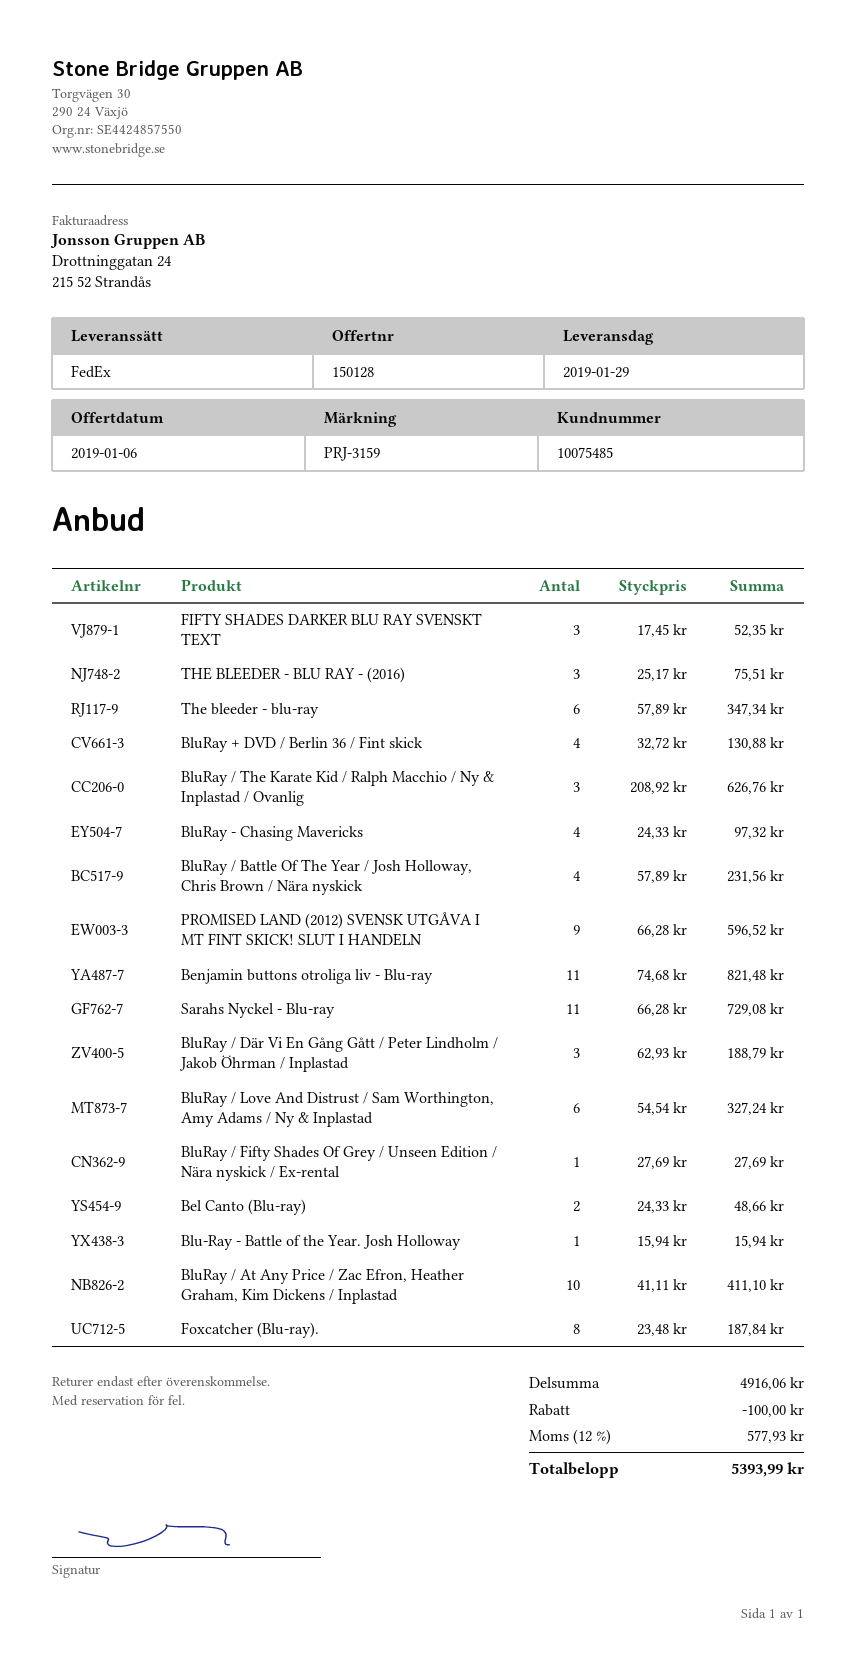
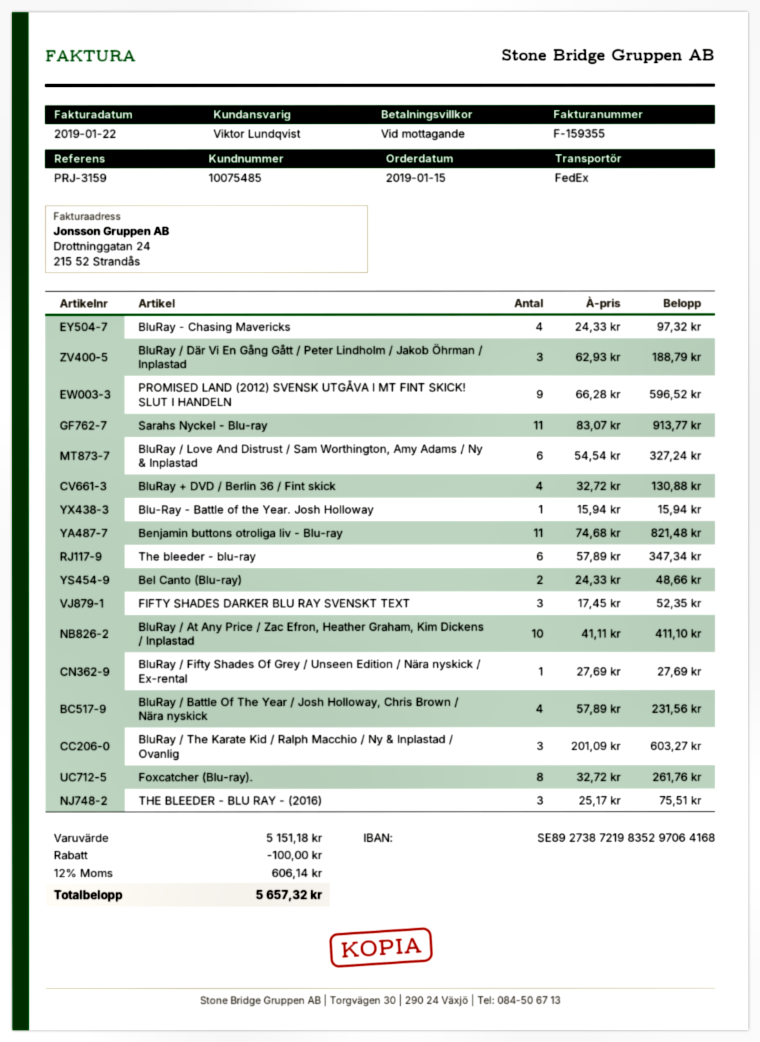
BluRay / The Karate Kid / Ralph Macchio / Ny & Inplastad / Ovanlig: 3 x 208.92 = 626.76 -> 3 x 201.09 = 603.27
Sarahs Nyckel - Blu-ray: 11 x 66.28 = 729.08 -> 11 x 83.07 = 913.77
Foxcatcher (Blu-ray).: 8 x 23.48 = 187.84 -> 8 x 32.72 = 261.76
subtotal: 4916.06 -> 5151.18
tax: 12% = 577.93 -> 12% = 606.14
total: 5393.99 -> 5657.32

